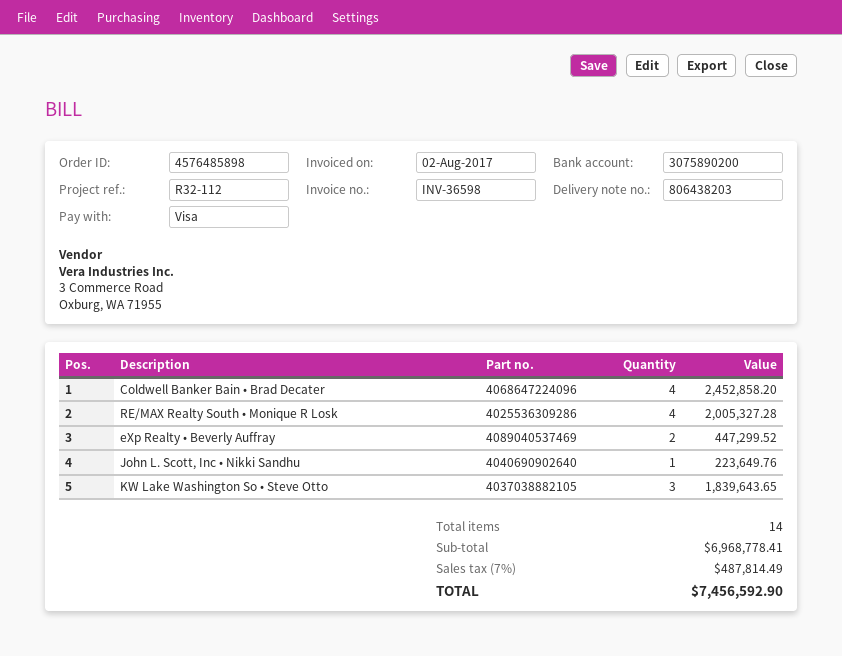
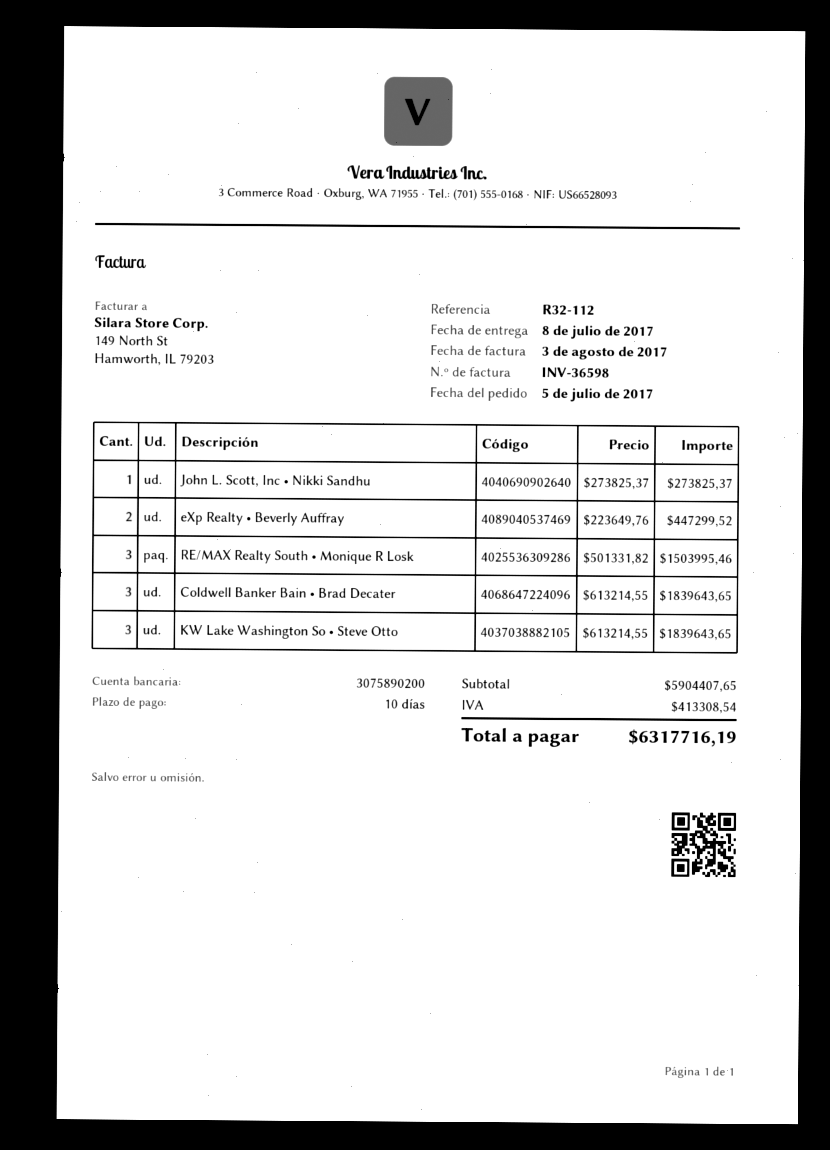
invoice date: 2017-08-02 -> 2017-08-03
Coldwell Banker Bain • Brad Decater: 4 for 2452858.20 -> 3 for 1839643.65
RE/MAX Realty South • Monique R Losk: 4 for 2005327.28 -> 3 for 1503995.46
John L. Scott, Inc • Nikki Sandhu: 1 for 223649.76 -> 1 for 273825.37
subtotal: 6968778.41 -> 5904407.65
tax: 487814.49 -> 413308.54
total: 7456592.90 -> 6317716.19

